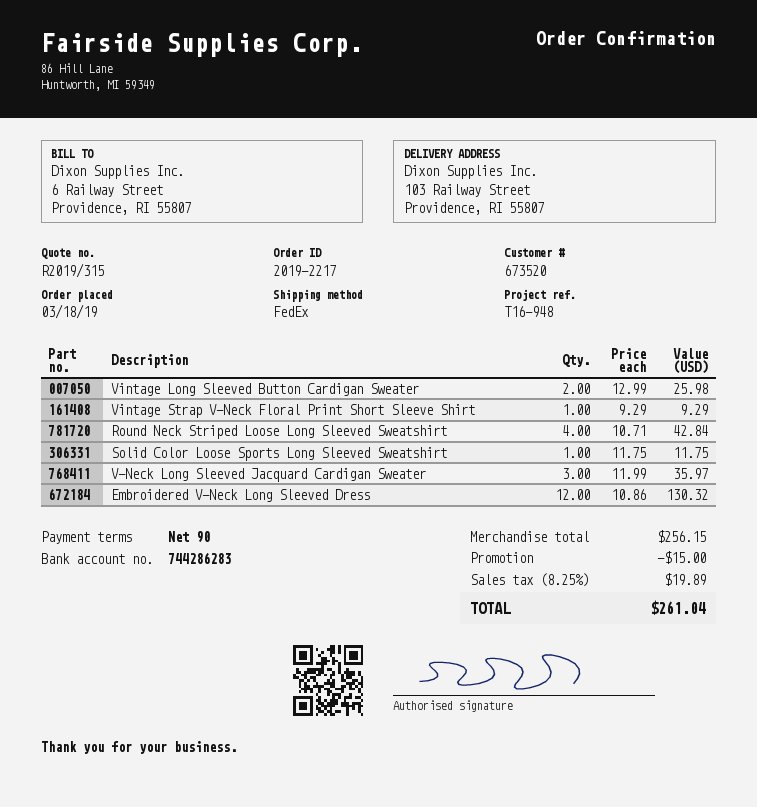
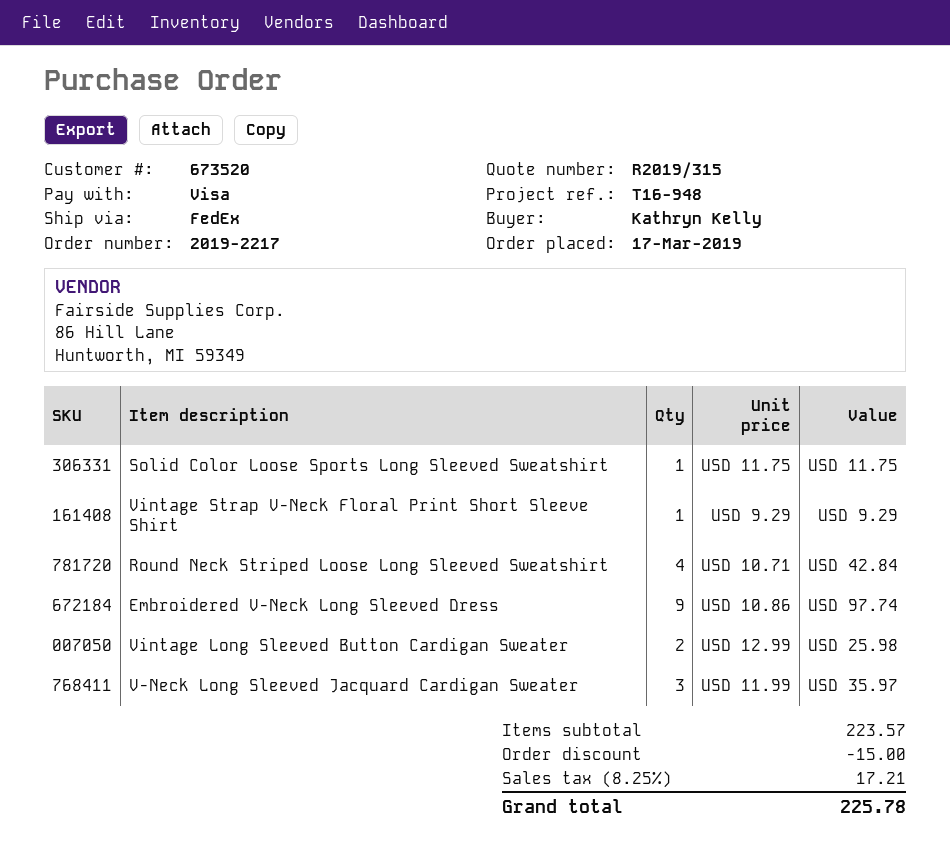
order date: 2019-03-18 -> 2019-03-17
Embroidered V-Neck Long Sleeved Dress: 12 x 10.86 = 130.32 -> 9 x 10.86 = 97.74
subtotal: 256.15 -> 223.57
tax: 8.25% = 19.89 -> 8.25% = 17.21
total: 261.04 -> 225.78

